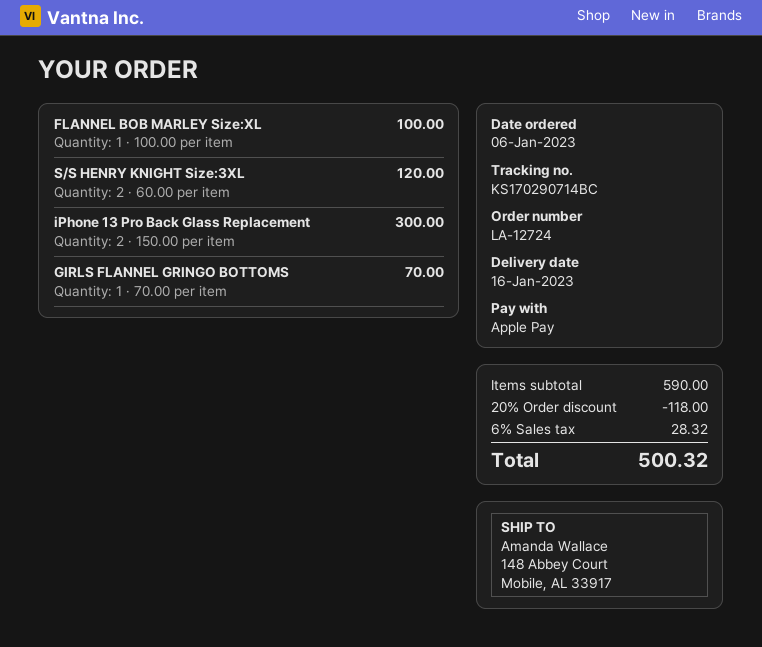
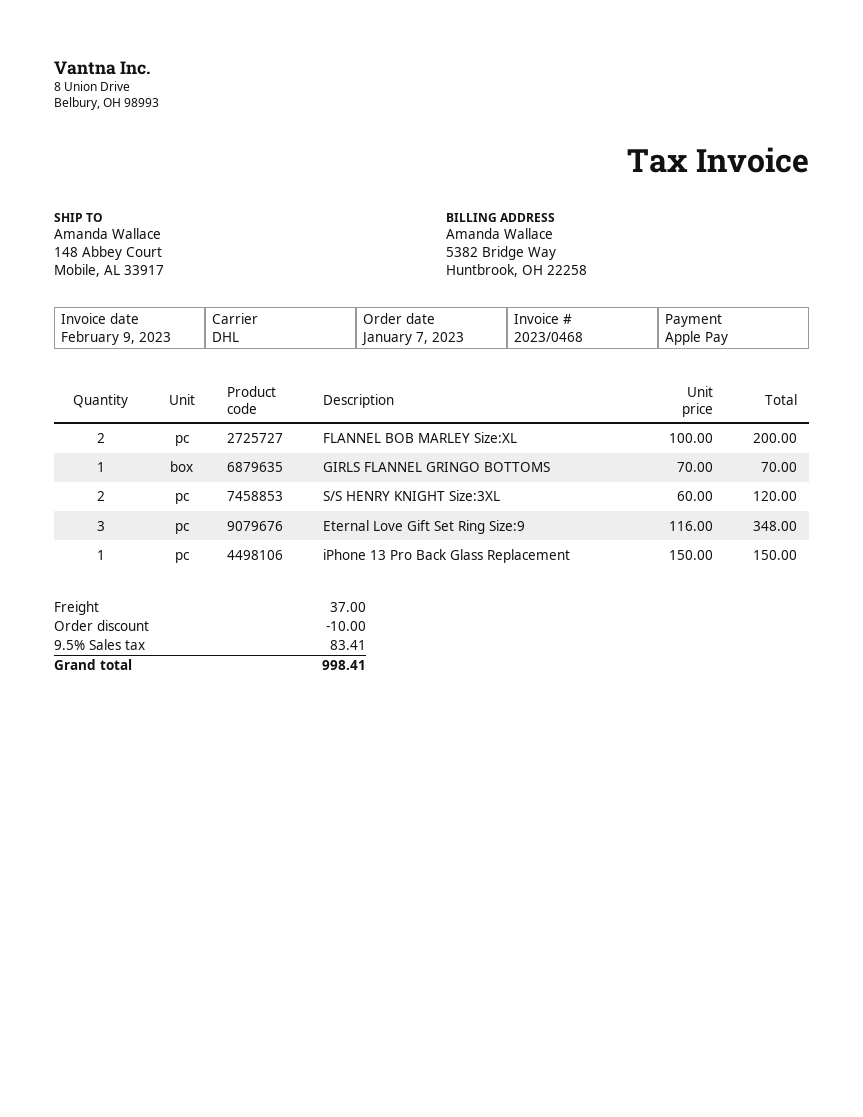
order date: 2023-01-06 -> 2023-01-07
FLANNEL BOB MARLEY Size:XL: 1 x 100.00 = 100.00 -> 2 x 100.00 = 200.00
iPhone 13 Pro Back Glass Replacement: 2 x 150.00 = 300.00 -> 1 x 150.00 = 150.00
Eternal Love Gift Set Ring Size:9: none -> 3 x 116.00 = 348.00
discount: 118.00 -> 10.00
shipping: none -> 37.00
tax: 6% = 28.32 -> 9.5% = 83.41
total: 500.32 -> 998.41

